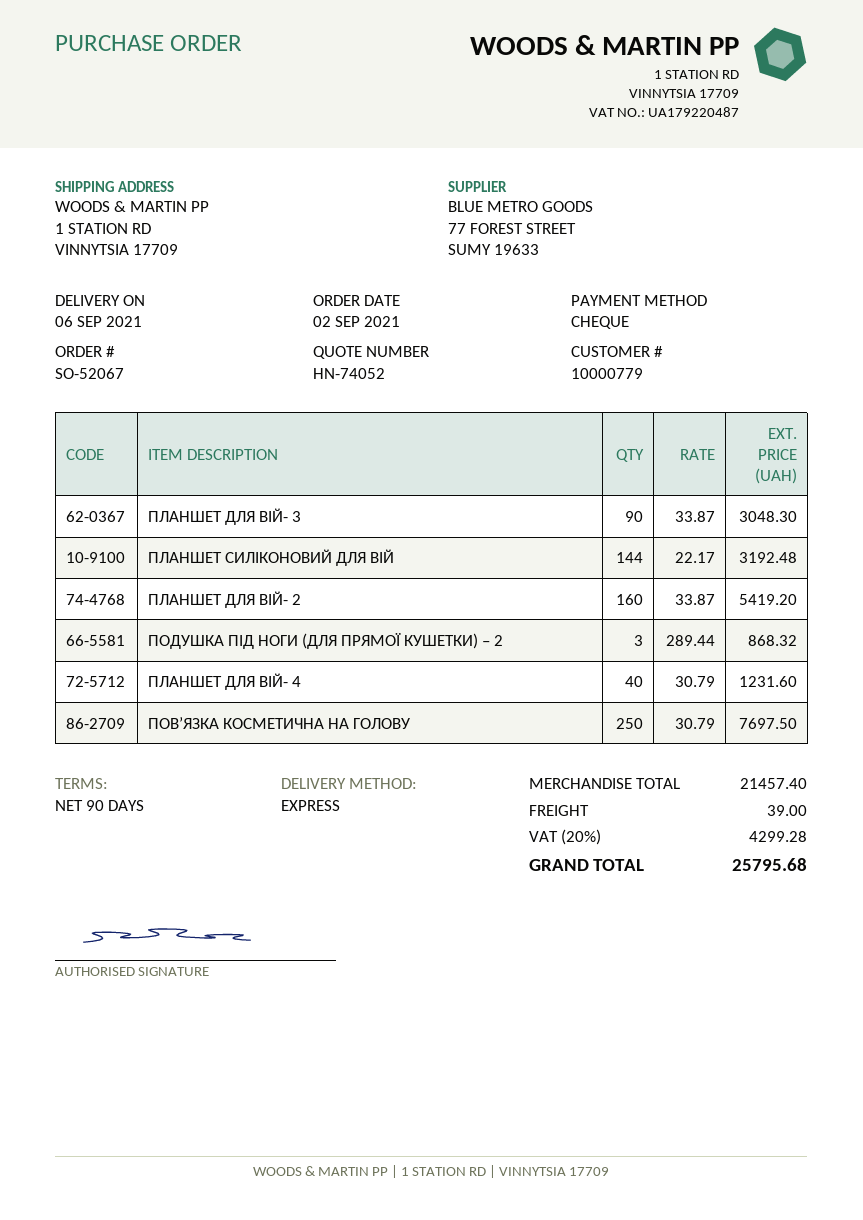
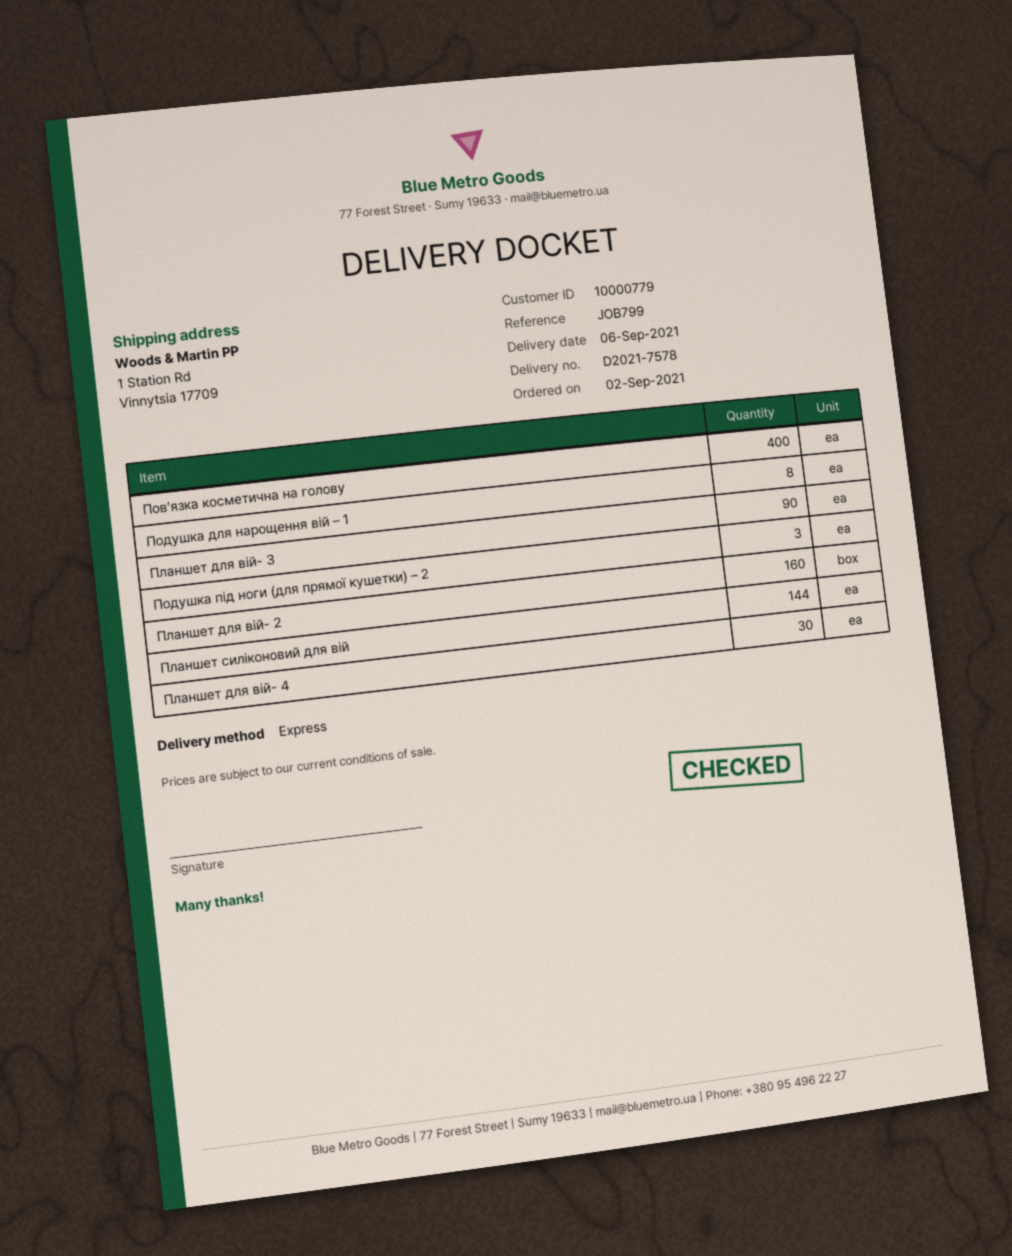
ПЛАНШЕТ ДЛЯ ВІЙ- 4: 40 -> 30
ПОВ’ЯЗКА КОСМЕТИЧНА НА ГОЛОВУ: 250 -> 400
Подушка для нарощення вій – 1: none -> 8

